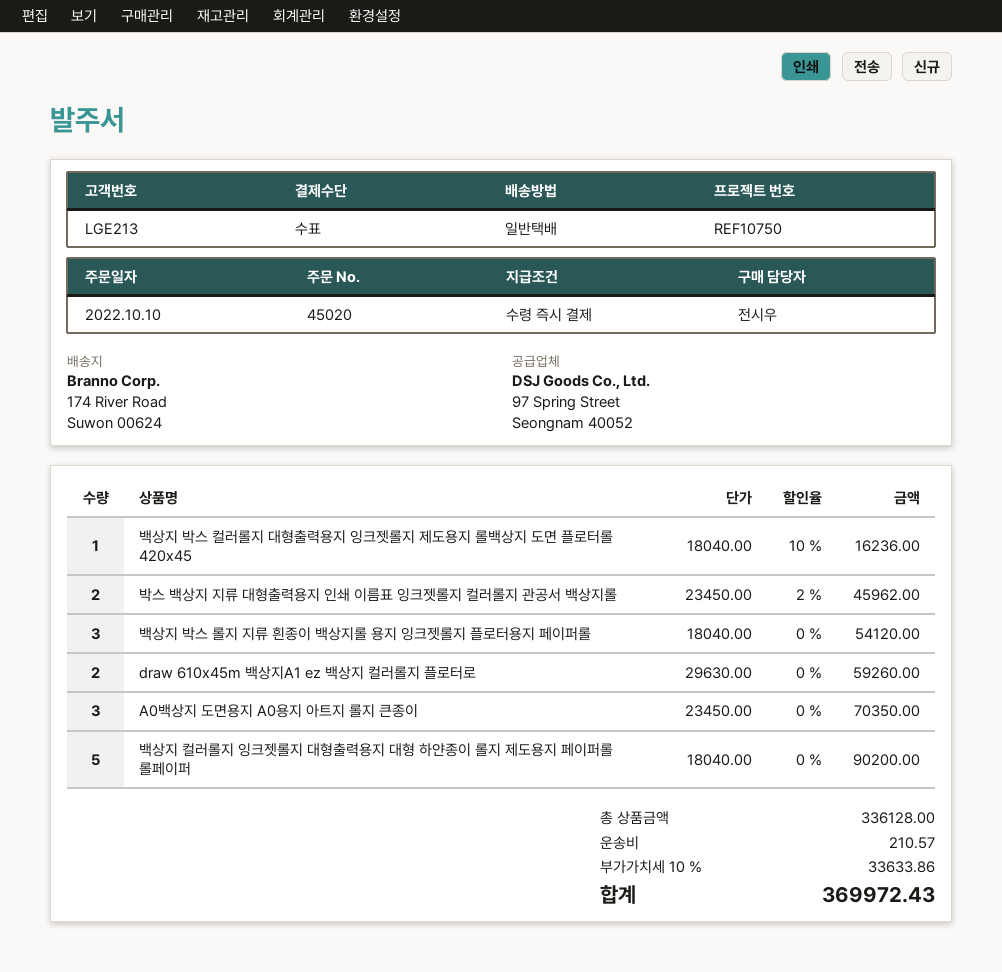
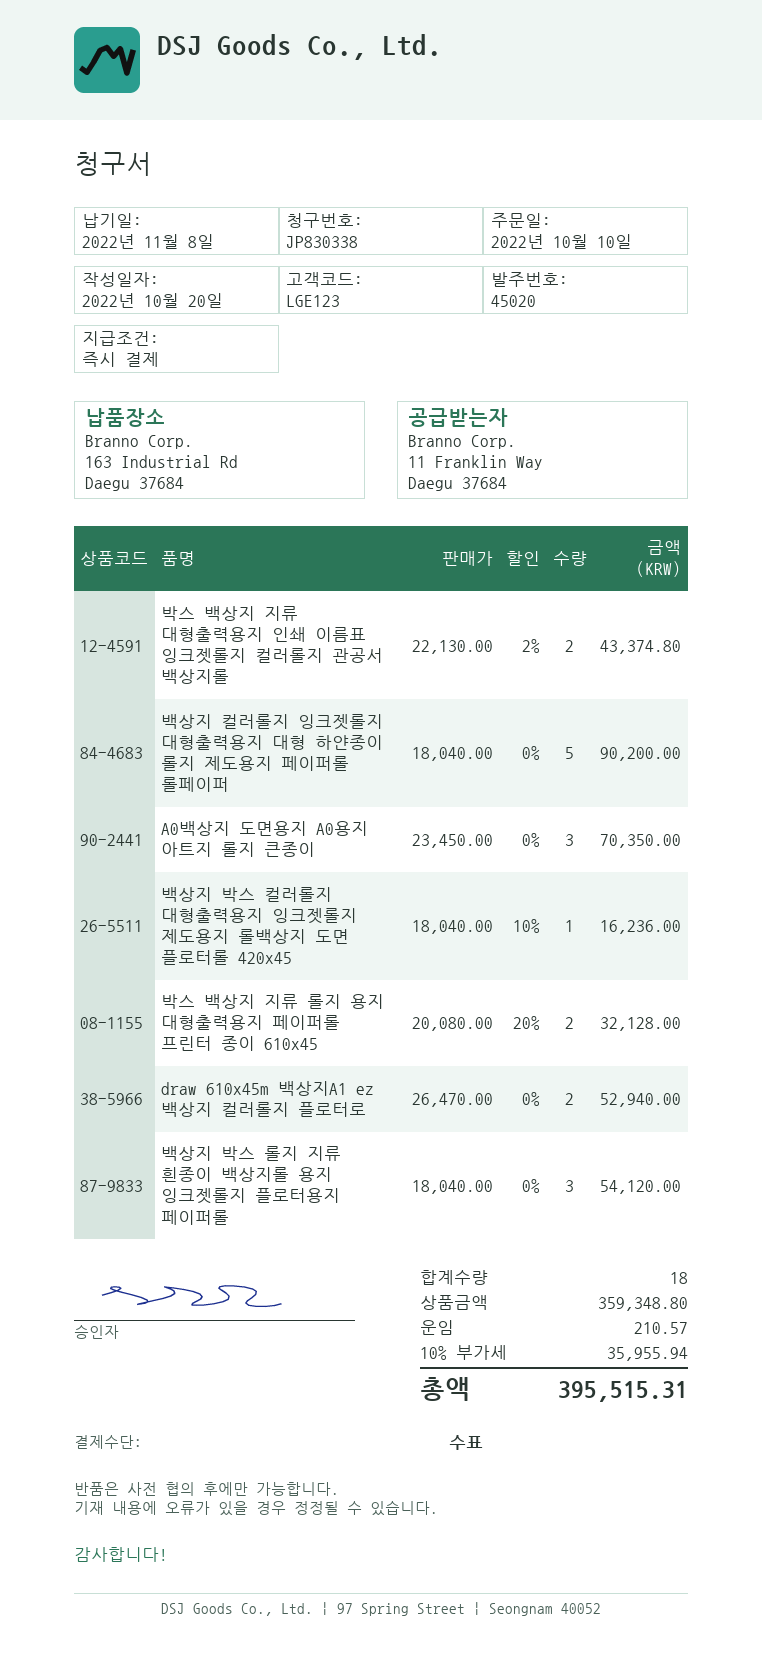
customer number: LGE213 -> LGE123
ship to: 174 River Road, Suwon 00624 -> 163 Industrial Rd, Daegu 37684
박스 백상지 지류 대형출력용지 인쇄 이름표 잉크젯롤지 컬러롤지 관공서 백상지롤: 2 x 23450.00 - 2% = 45962.00 -> 2 x 22130.00 - 2% = 43374.80
draw 610x45m 백상지A1 ez 백상지 컬러롤지 플로터로: 2 x 29630.00 = 59260.00 -> 2 x 26470.00 = 52940.00
박스 백상지 지류 롤지 용지 대형출력용지 페이퍼롤 프린터 종이 610x45: none -> 2 x 20080.00 - 20% = 32128.00
subtotal: 336128.00 -> 359348.80
tax: 10% = 33633.86 -> 10% = 35955.94
total: 369972.43 -> 395515.31

